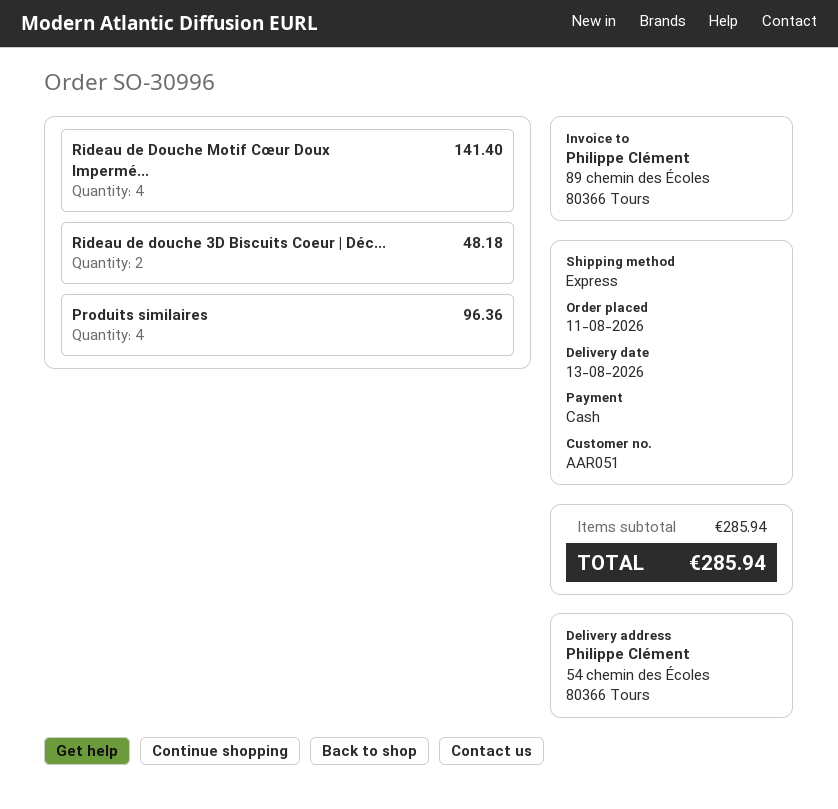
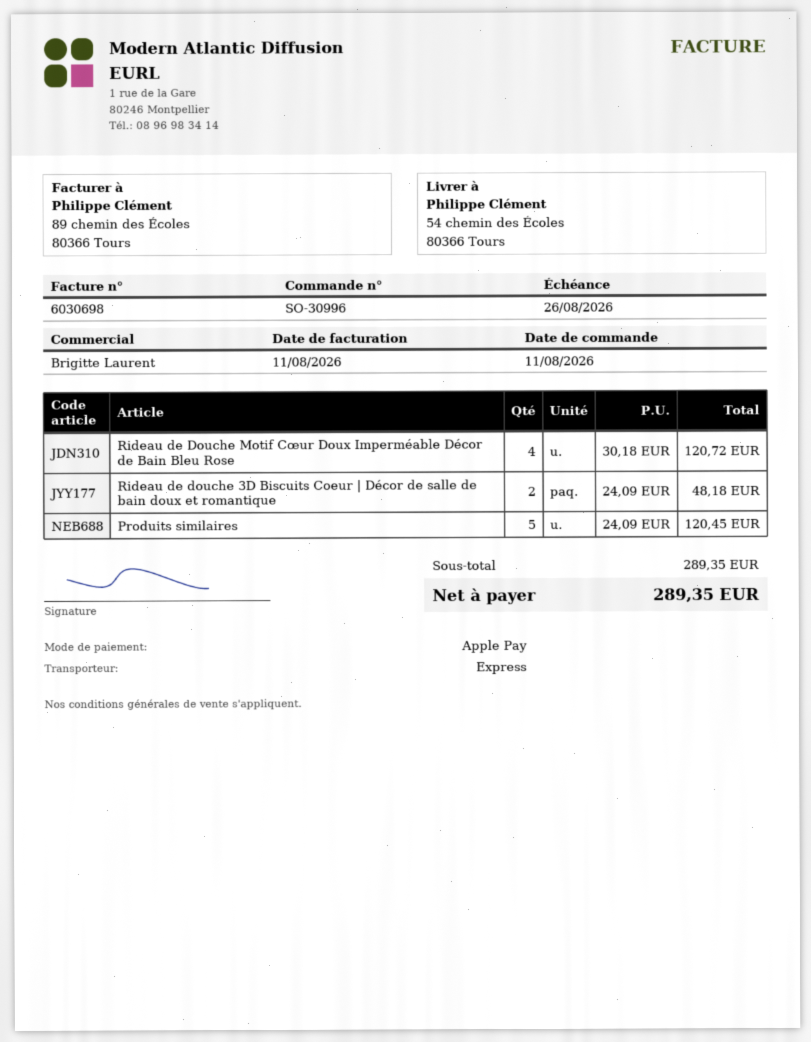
payment method: cash -> Apple Pay
Rideau de Douche Motif Cœur Doux Impermé...: 4 for 141.40 -> 4 for 120.72
Produits similaires: 4 for 96.36 -> 5 for 120.45
subtotal: 285.94 -> 289.35
total: 285.94 -> 289.35

